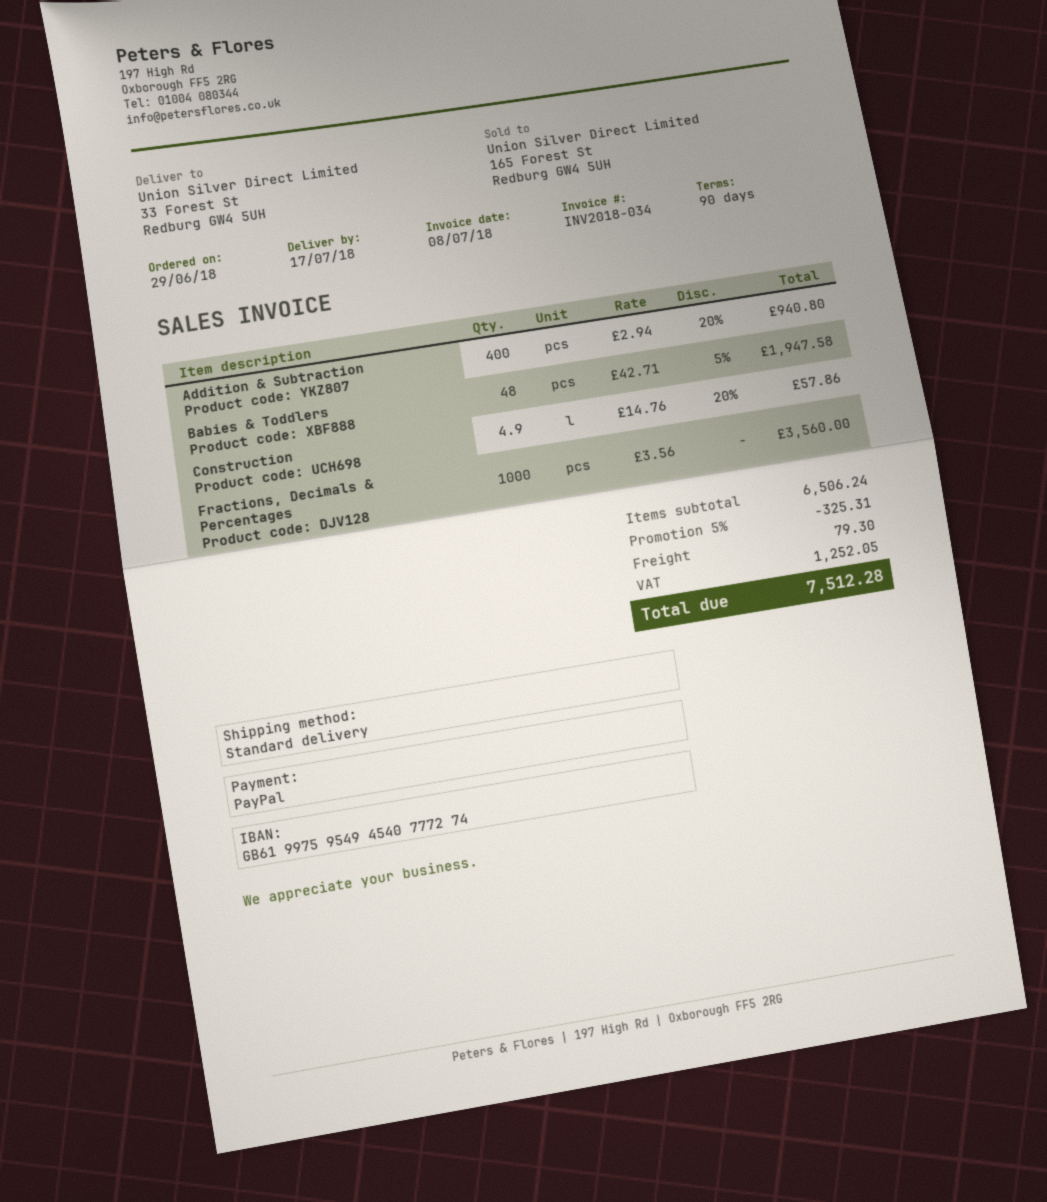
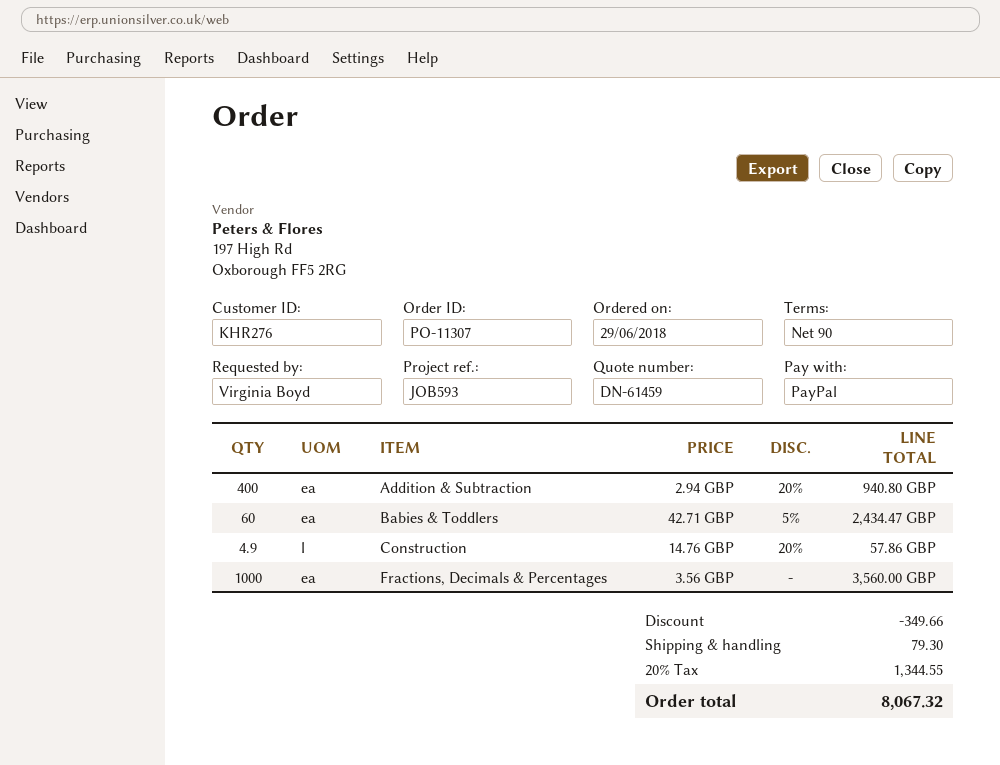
Babies & Toddlers: 48 x 42.71 - 5% = 1947.58 -> 60 x 42.71 - 5% = 2434.47
discount: 325.31 -> 349.66
tax: 1252.05 -> 1344.55
total: 7512.28 -> 8067.32

